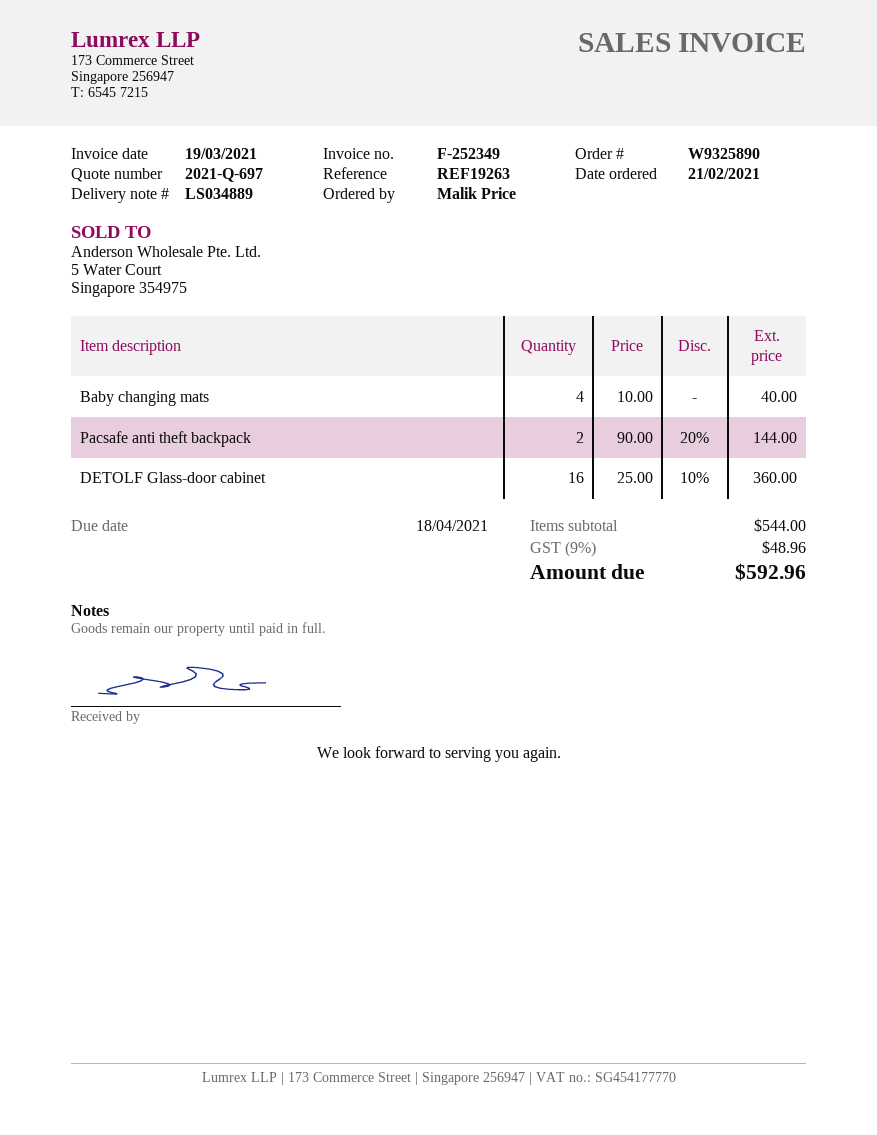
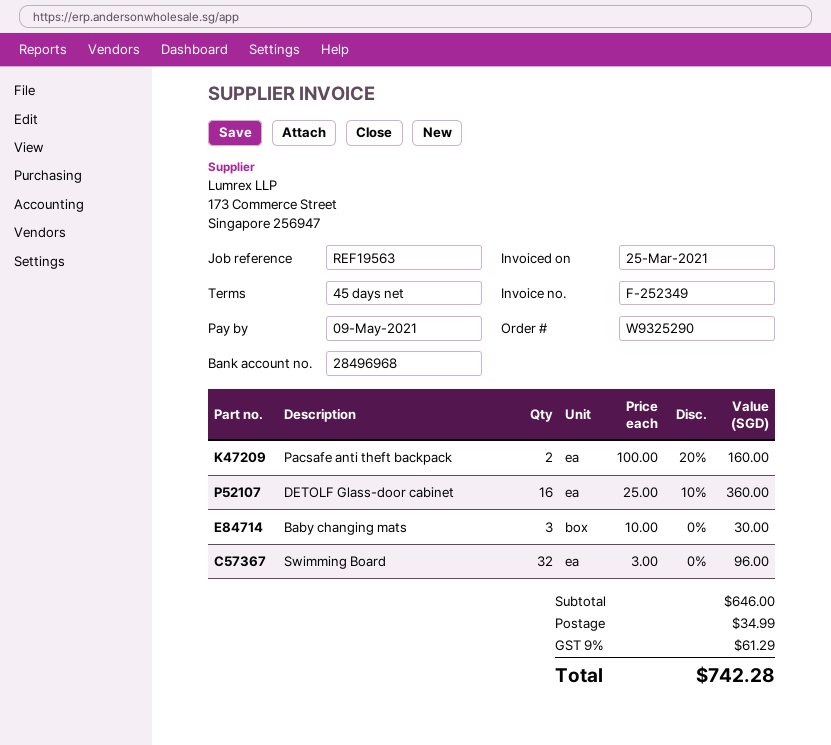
order number: W9325890 -> W9325290
invoice date: 2021-03-19 -> 2021-03-25
due date: 2021-04-18 -> 2021-05-09
reference: REF19263 -> REF19563
Baby changing mats: 4 x 10.00 = 40.00 -> 3 x 10.00 = 30.00
Pacsafe anti theft backpack: 2 x 90.00 - 20% = 144.00 -> 2 x 100.00 - 20% = 160.00
Swimming Board: none -> 32 x 3.00 = 96.00
subtotal: 544.00 -> 646.00
shipping: none -> 34.99
tax: 9% = 48.96 -> 9% = 61.29
total: 592.96 -> 742.28

